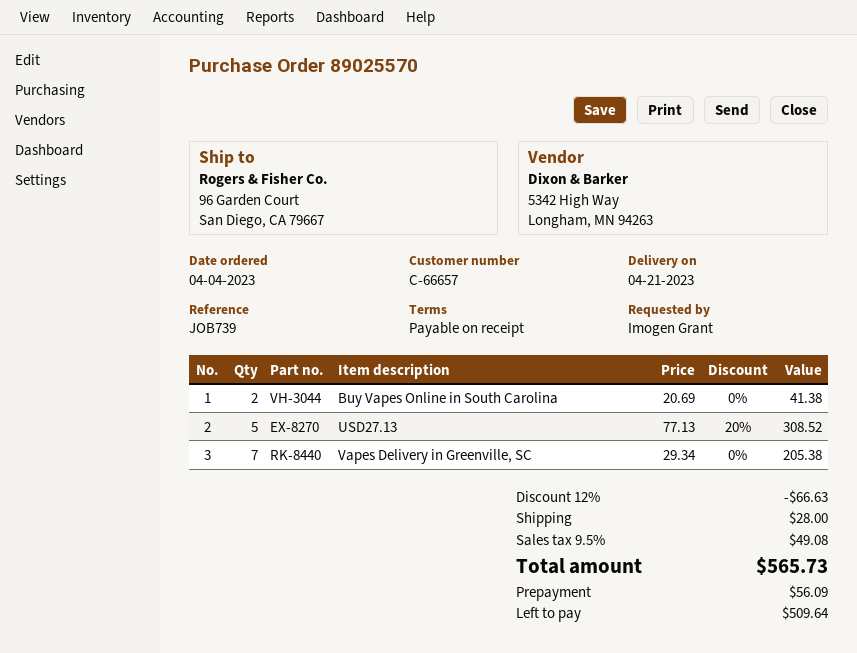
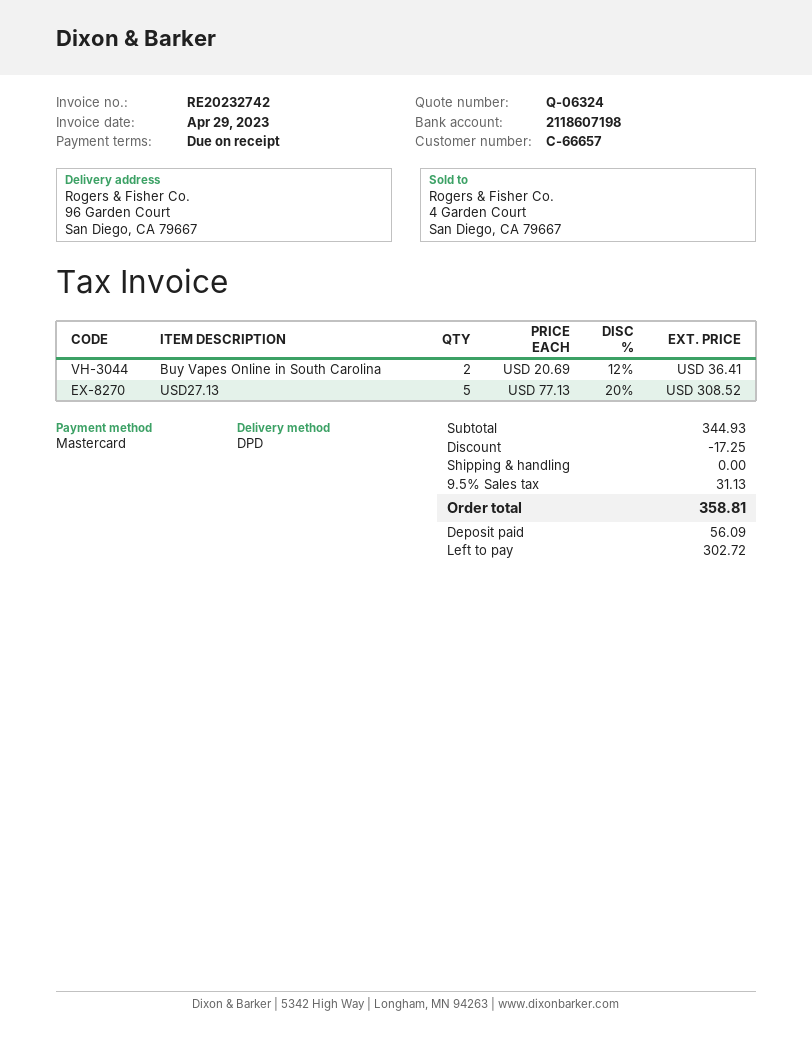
Buy Vapes Online in South Carolina: 2 x 20.69 = 41.38 -> 2 x 20.69 - 12% = 36.41
Vapes Delivery in Greenville, SC: 7 x 29.34 = 205.38 -> none
discount: 66.63 -> 17.25
shipping: 28.00 -> 0.00
tax: 9.5% = 49.08 -> 9.5% = 31.13
total: 565.73 -> 358.81
balance: 509.64 -> 302.72

